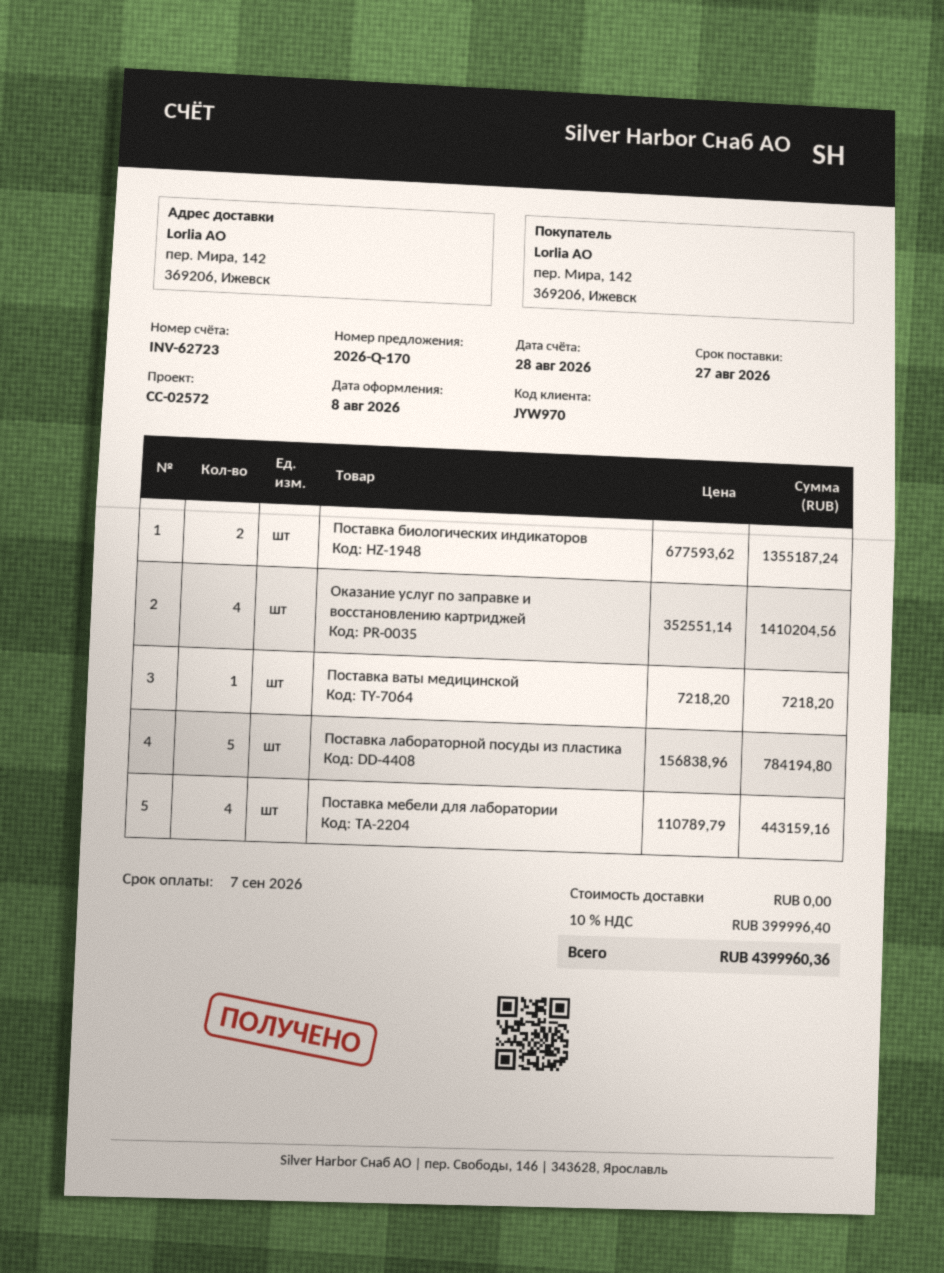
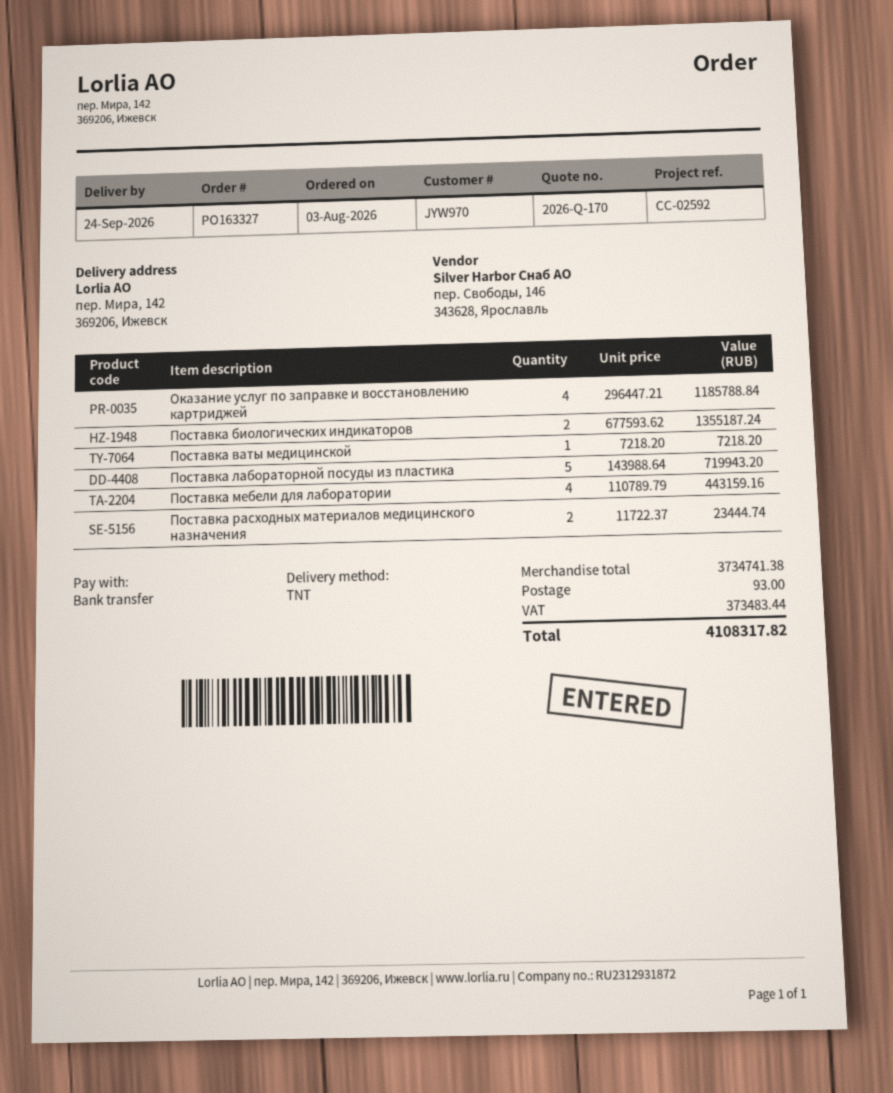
order date: 2026-08-08 -> 2026-08-03
delivery date: 2026-08-27 -> 2026-09-24
reference: CC-02572 -> CC-02592
Оказание услуг по заправке и восстановлению картриджей: 4 x 352551.14 = 1410204.56 -> 4 x 296447.21 = 1185788.84
Поставка лабораторной посуды из пластика: 5 x 156838.96 = 784194.80 -> 5 x 143988.64 = 719943.20
Поставка расходных материалов медицинского назначения: none -> 2 x 11722.37 = 23444.74
shipping: 0.00 -> 93.00
tax: 399996.40 -> 373483.44
total: 4399960.36 -> 4108317.82

